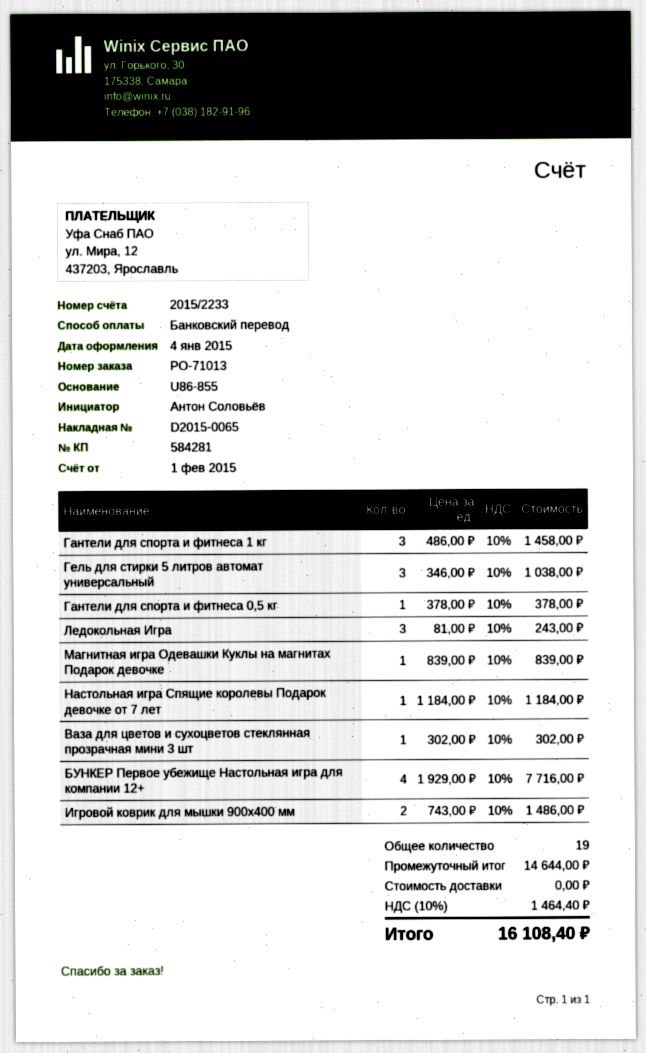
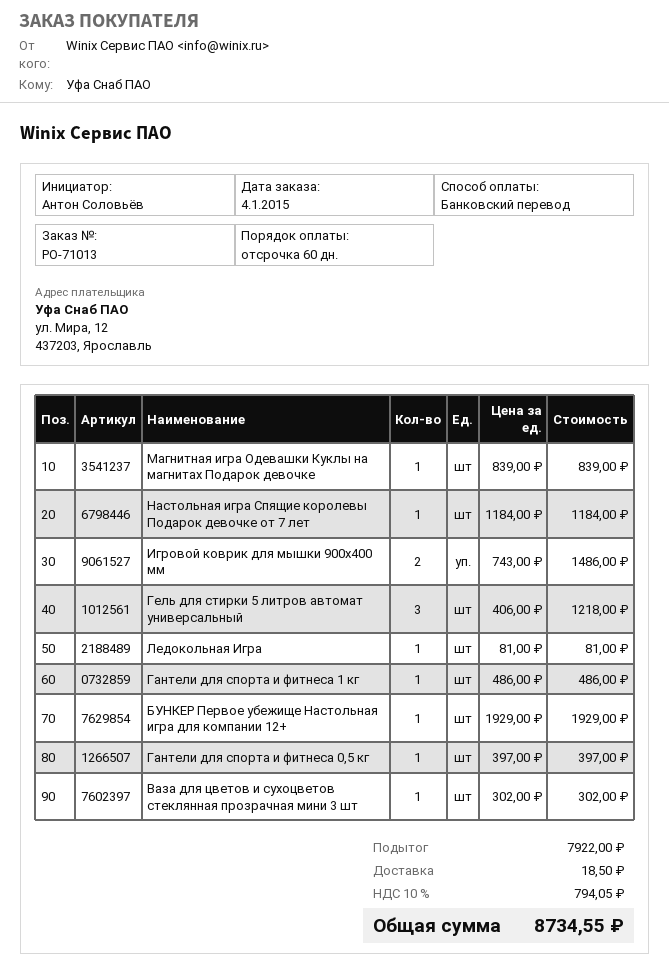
Гантели для спорта и фитнеса 1 кг: 3 x 486.00 = 1458.00 -> 1 x 486.00 = 486.00
Гель для стирки 5 литров автомат универсальный: 3 x 346.00 = 1038.00 -> 3 x 406.00 = 1218.00
Гантели для спорта и фитнеса 0,5 кг: 1 x 378.00 = 378.00 -> 1 x 397.00 = 397.00
Ледокольная Игра: 3 x 81.00 = 243.00 -> 1 x 81.00 = 81.00
БУНКЕР Первое убежище Настольная игра для компании 12+: 4 x 1929.00 = 7716.00 -> 1 x 1929.00 = 1929.00
subtotal: 14644.00 -> 7922.00
shipping: 0.00 -> 18.50
tax: 10% = 1464.40 -> 10% = 794.05
total: 16108.40 -> 8734.55

